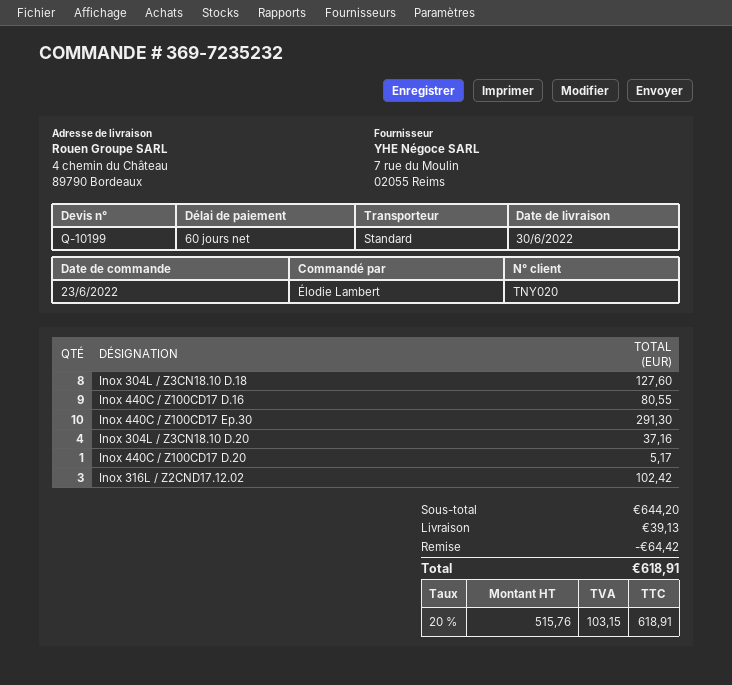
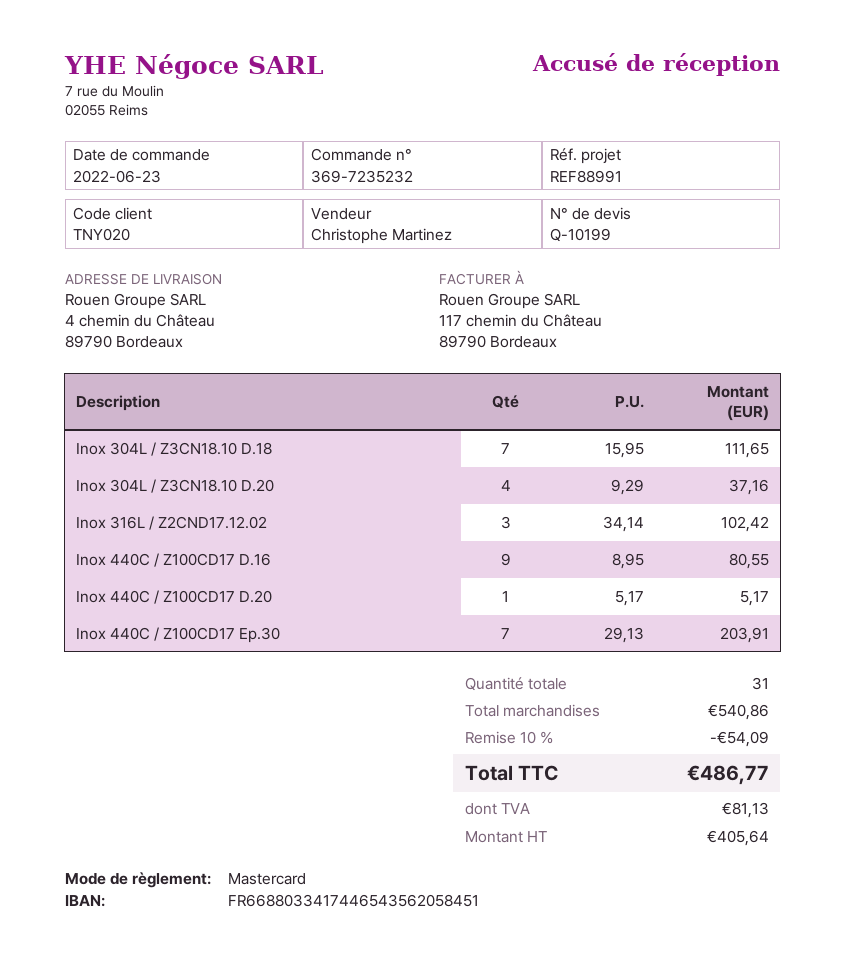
Inox 304L / Z3CN18.10 D.18: 8 for 127.60 -> 7 for 111.65
Inox 440C / Z100CD17 Ep.30: 10 for 291.30 -> 7 for 203.91
subtotal: 644.20 -> 540.86
discount: 64.42 -> 54.09
shipping: 39.13 -> none
net: 515.76 -> 405.64
tax: 103.15 -> 81.13
total: 618.91 -> 486.77

